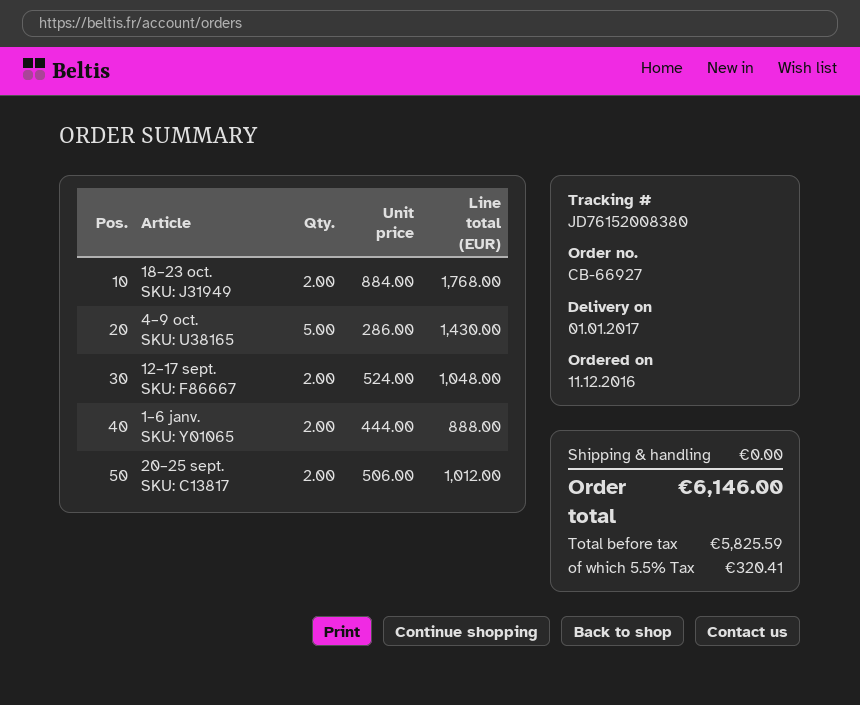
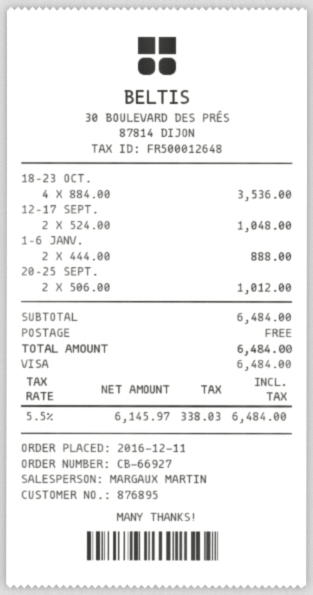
18–23 oct.: 2 x 884.00 = 1768.00 -> 4 x 884.00 = 3536.00
4–9 oct.: 5 x 286.00 = 1430.00 -> none
net: 5825.59 -> 6145.97
tax: 5.5% = 320.41 -> 5.5% = 338.03
total: 6146.00 -> 6484.00

